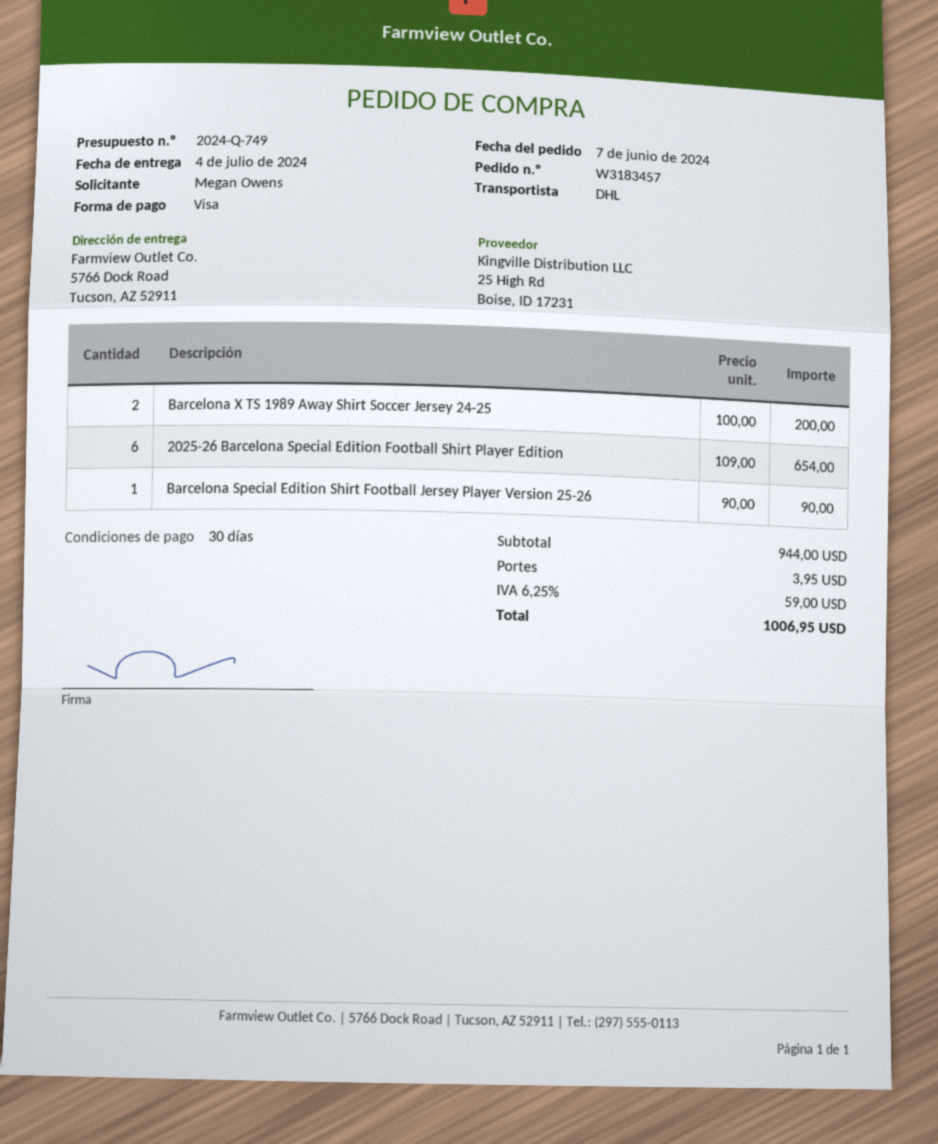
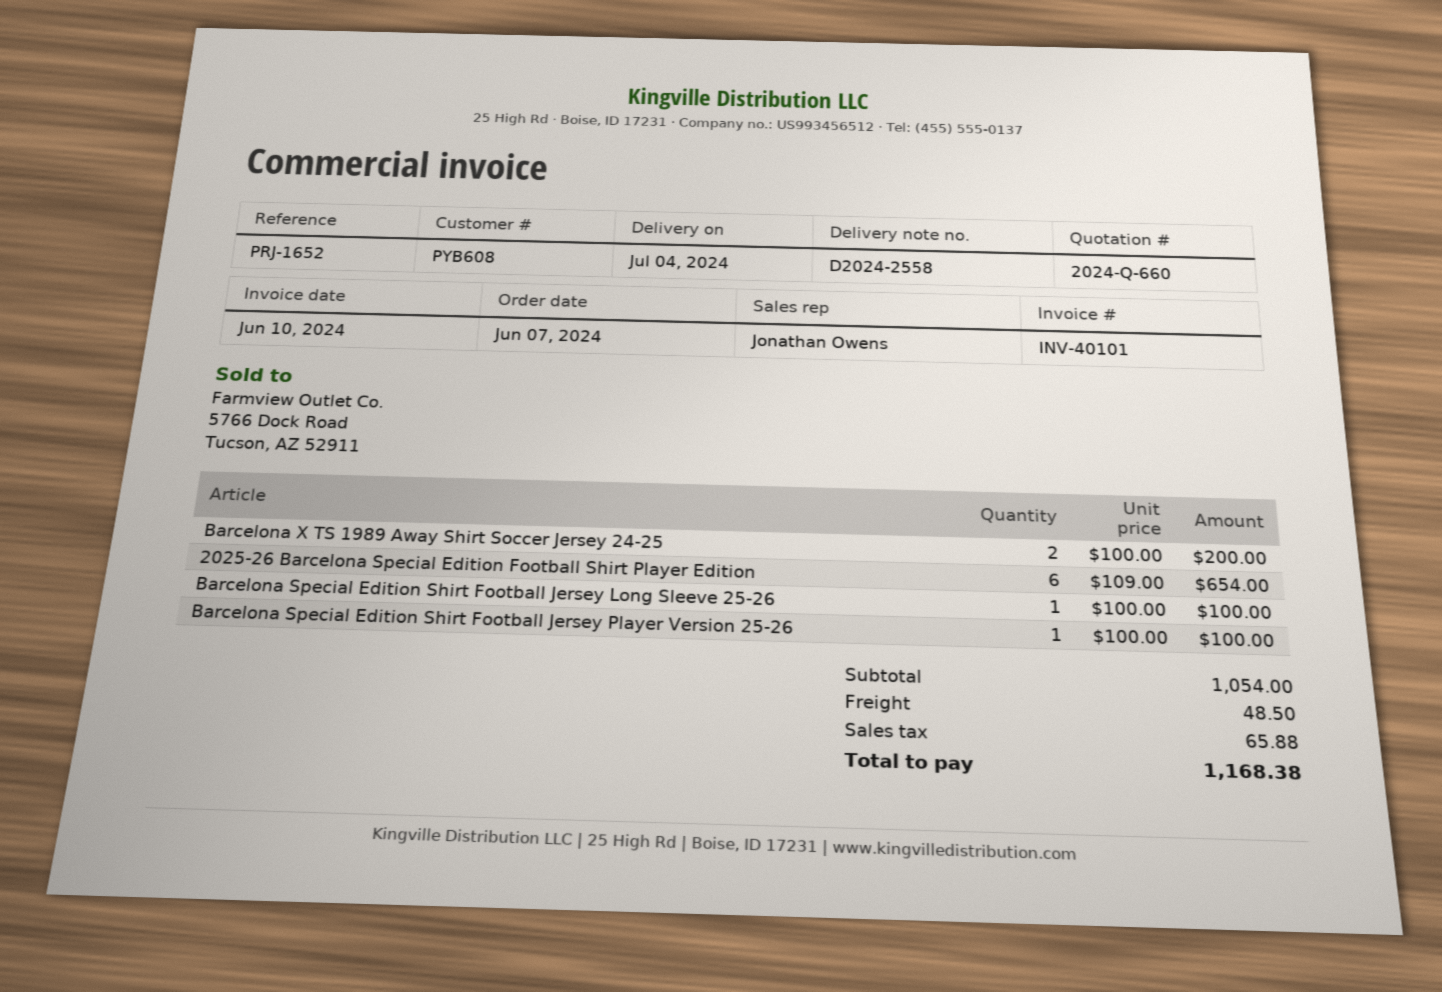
quote number: 2024-Q-749 -> 2024-Q-660
Barcelona Special Edition Shirt Football Jersey Player Version 25-26: 1 x 90.00 = 90.00 -> 1 x 100.00 = 100.00
Barcelona Special Edition Shirt Football Jersey Long Sleeve 25-26: none -> 1 x 100.00 = 100.00
subtotal: 944.00 -> 1054.00
shipping: 3.95 -> 48.50
tax: 59.00 -> 65.88
total: 1006.95 -> 1168.38

